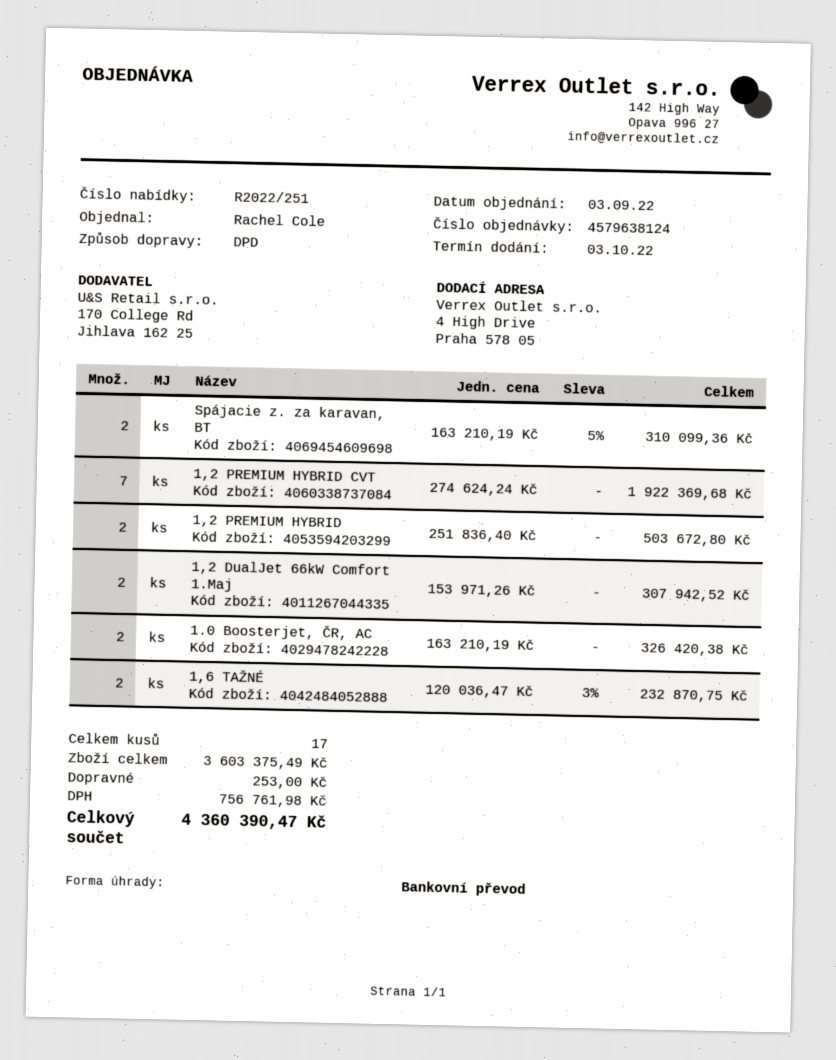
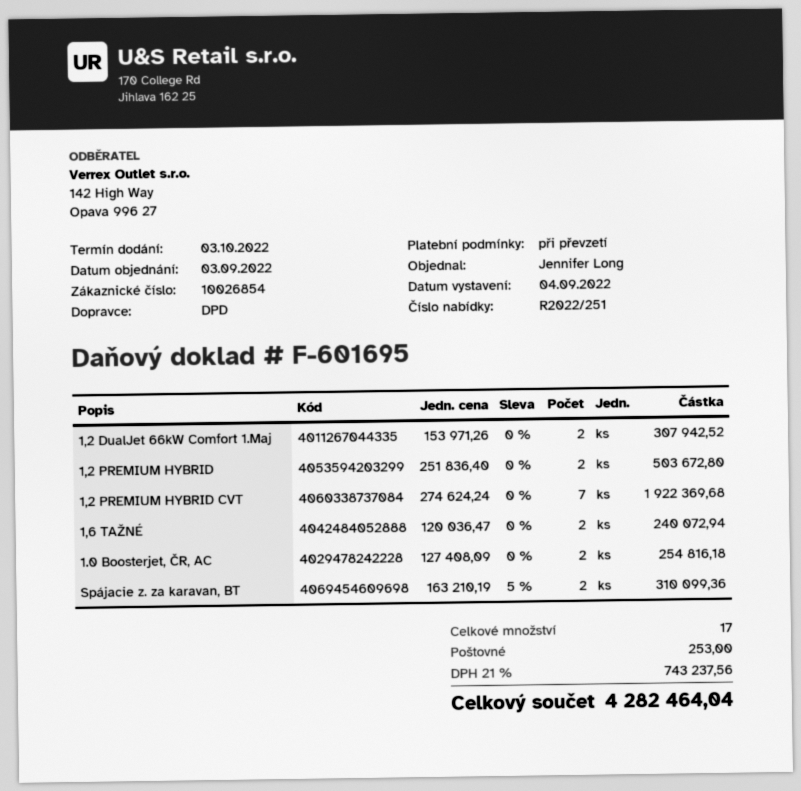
ordered by: Rachel Cole -> Jennifer Long
1.0 Boosterjet, ČR, AC: 2 x 163210.19 = 326420.38 -> 2 x 127408.09 = 254816.18
1,6 TAŽNÉ: 2 x 120036.47 - 3% = 232870.75 -> 2 x 120036.47 = 240072.94
tax: 756761.98 -> 743237.56
total: 4360390.47 -> 4282464.04

